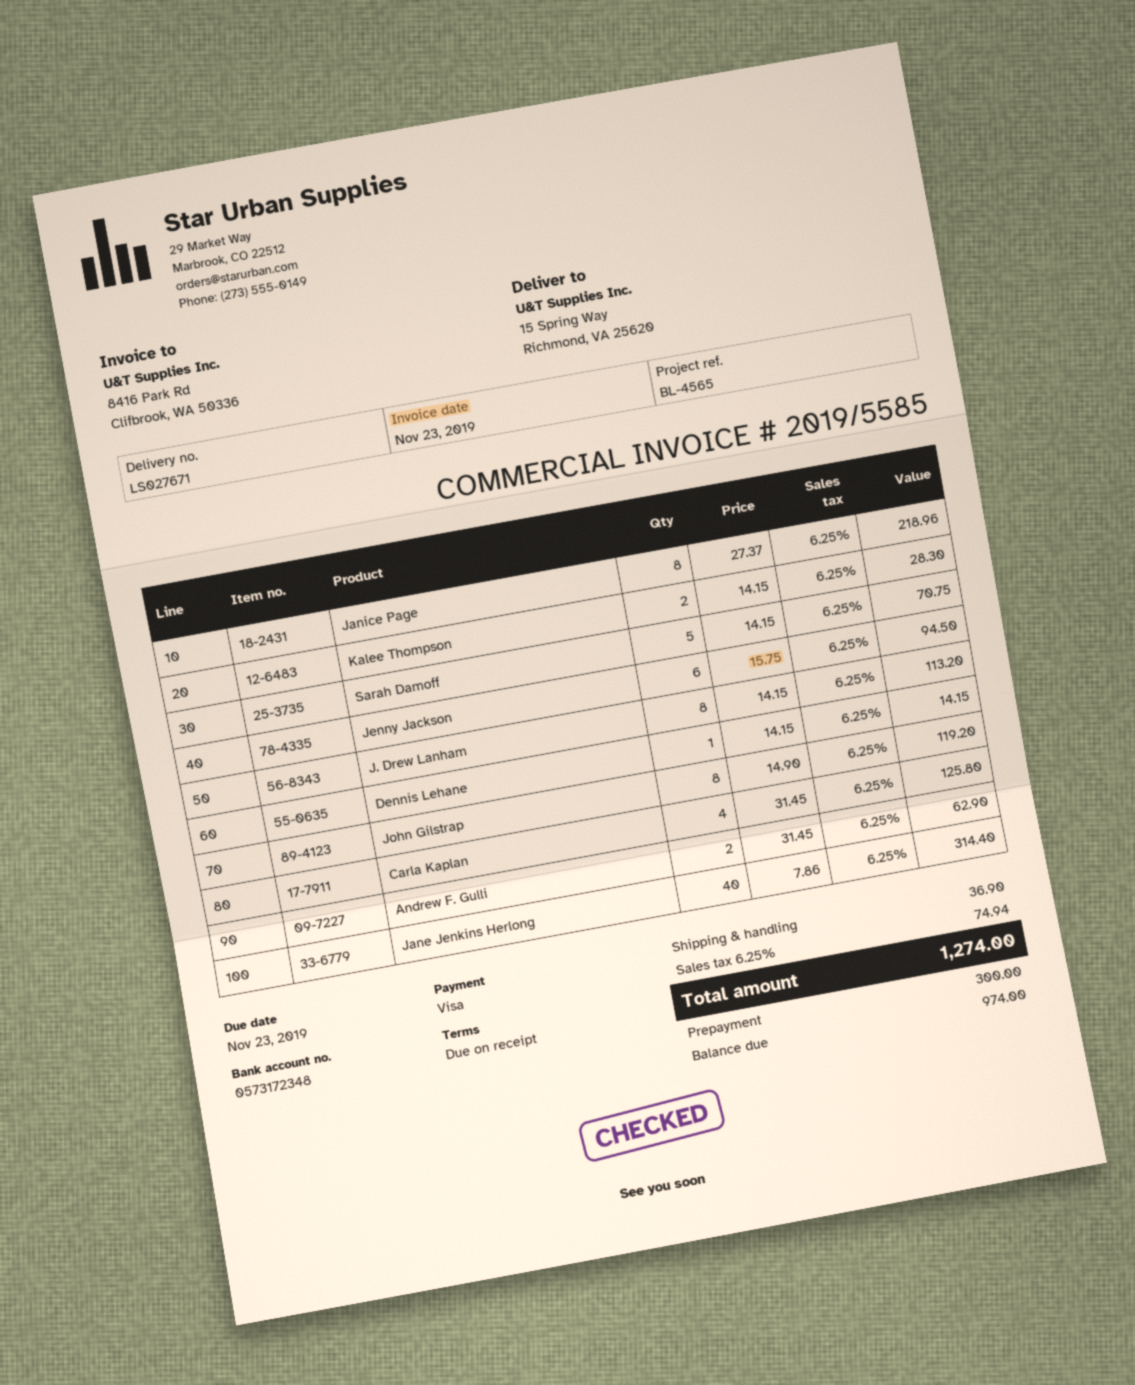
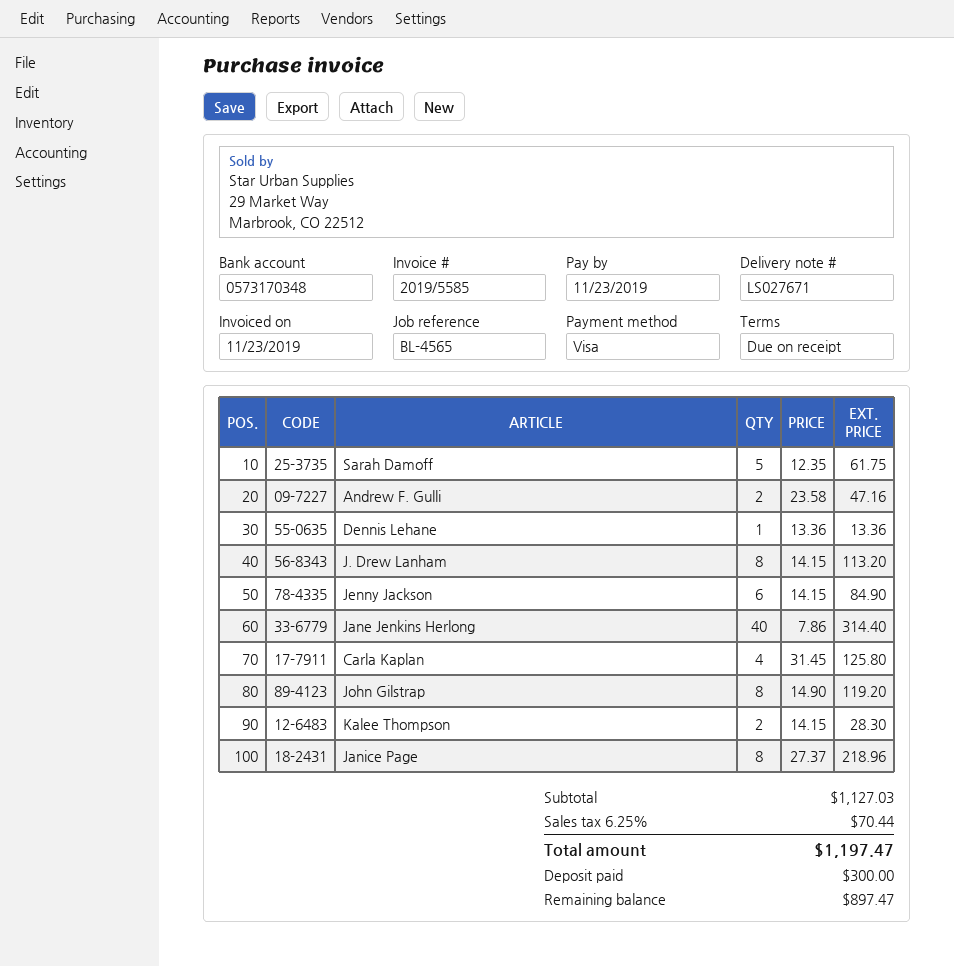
bank account: 0573172348 -> 0573170348
Sarah Damoff: 5 x 14.15 = 70.75 -> 5 x 12.35 = 61.75
Jenny Jackson: 6 x 15.75 = 94.50 -> 6 x 14.15 = 84.90
Dennis Lehane: 1 x 14.15 = 14.15 -> 1 x 13.36 = 13.36
Andrew F. Gulli: 2 x 31.45 = 62.90 -> 2 x 23.58 = 47.16
shipping: 36.90 -> none
tax: 6.25% = 74.94 -> 6.25% = 70.44
total: 1274.00 -> 1197.47
balance: 974.00 -> 897.47

